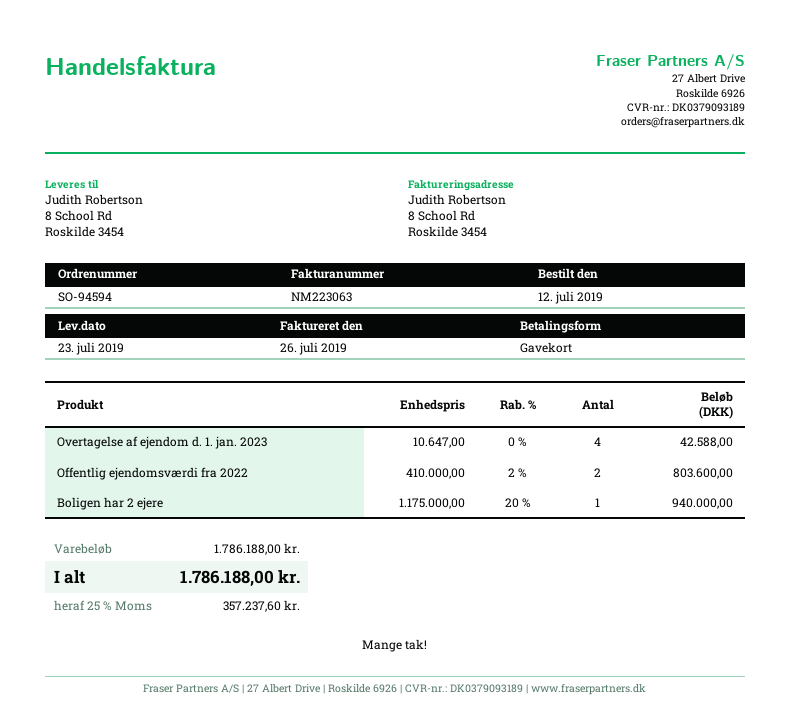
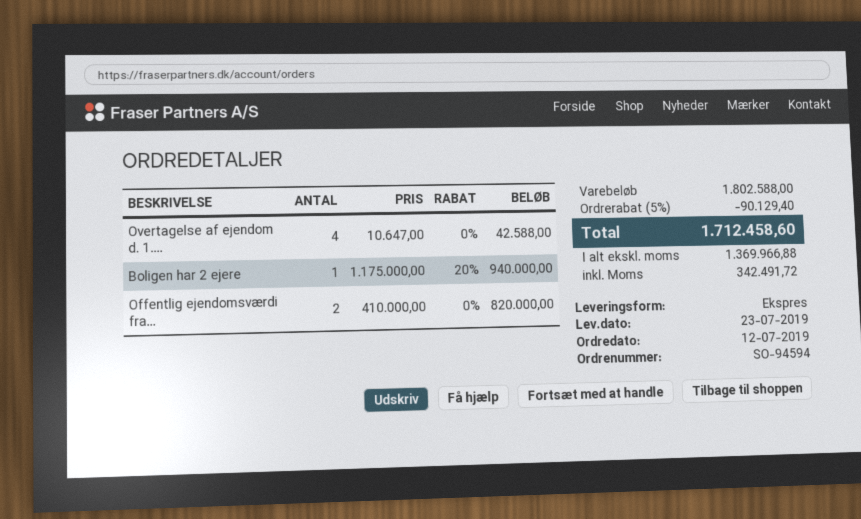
Offentlig ejendomsværdi fra 2022: 2 x 410000.00 - 2% = 803600.00 -> 2 x 410000.00 = 820000.00
subtotal: 1786188.00 -> 1802588.00
discount: none -> 5% = 90129.40
tax: 357237.60 -> 342491.72
total: 1786188.00 -> 1712458.60

